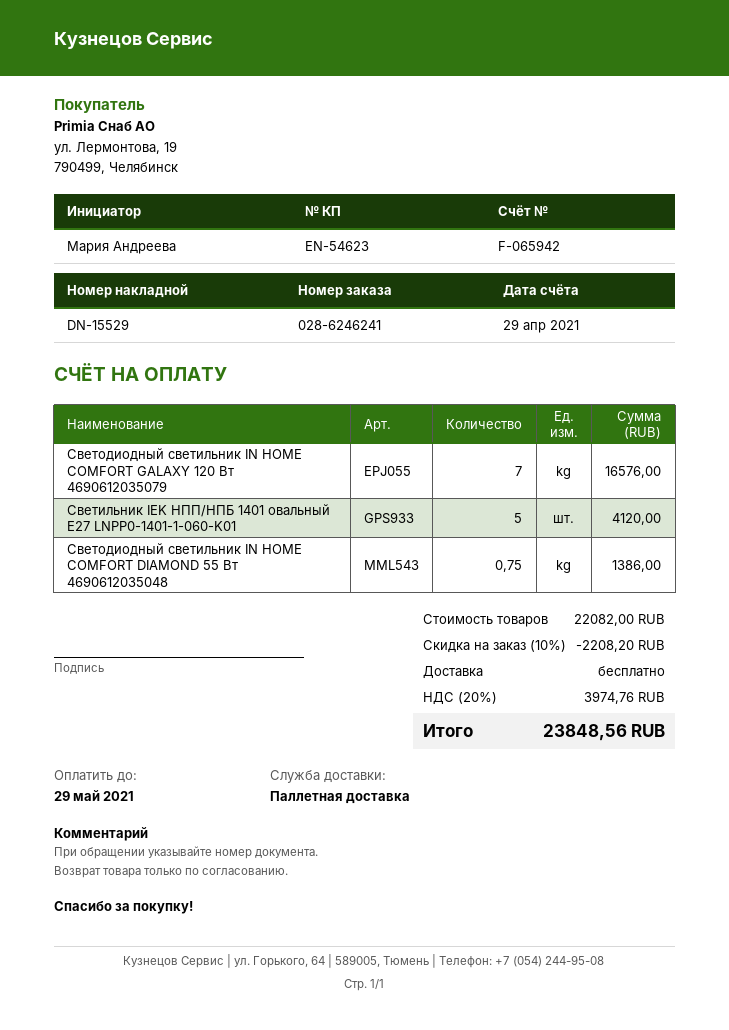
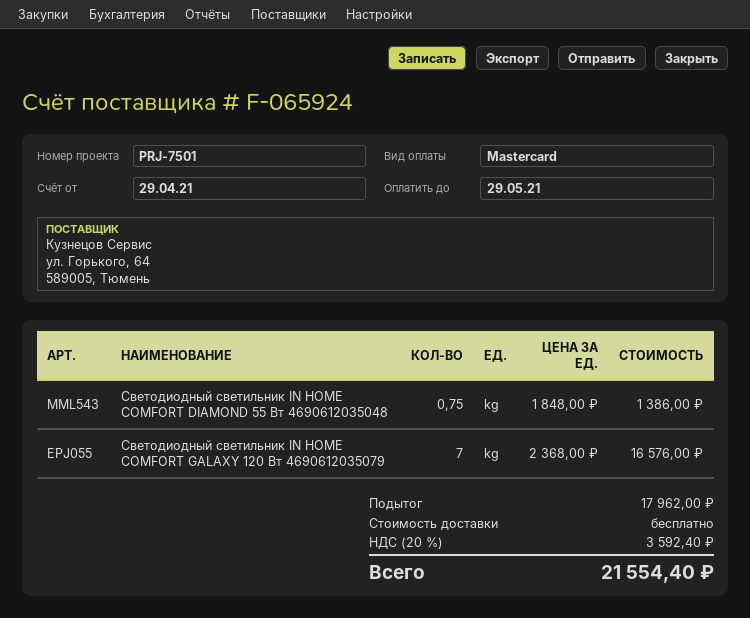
invoice number: F-065942 -> F-065924
Светильник IEK НПП/НПБ 1401 овальный E27 LNPP0-1401-1-060-K01: 5 for 4120.00 -> none
subtotal: 22082.00 -> 17962.00
discount: 10% = 2208.20 -> none
tax: 20% = 3974.76 -> 20% = 3592.40
total: 23848.56 -> 21554.40

